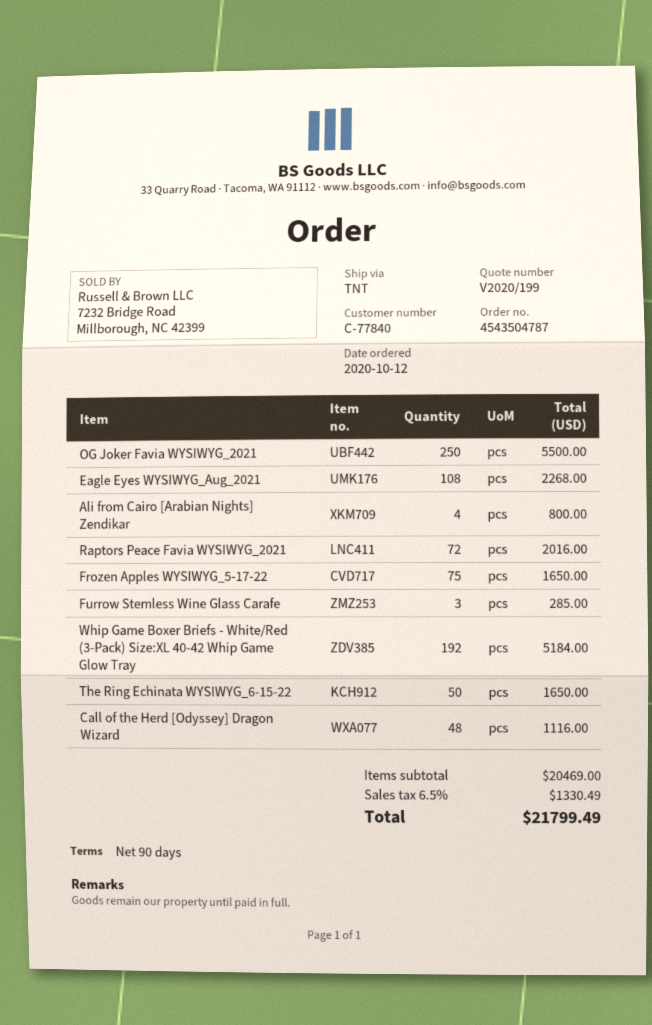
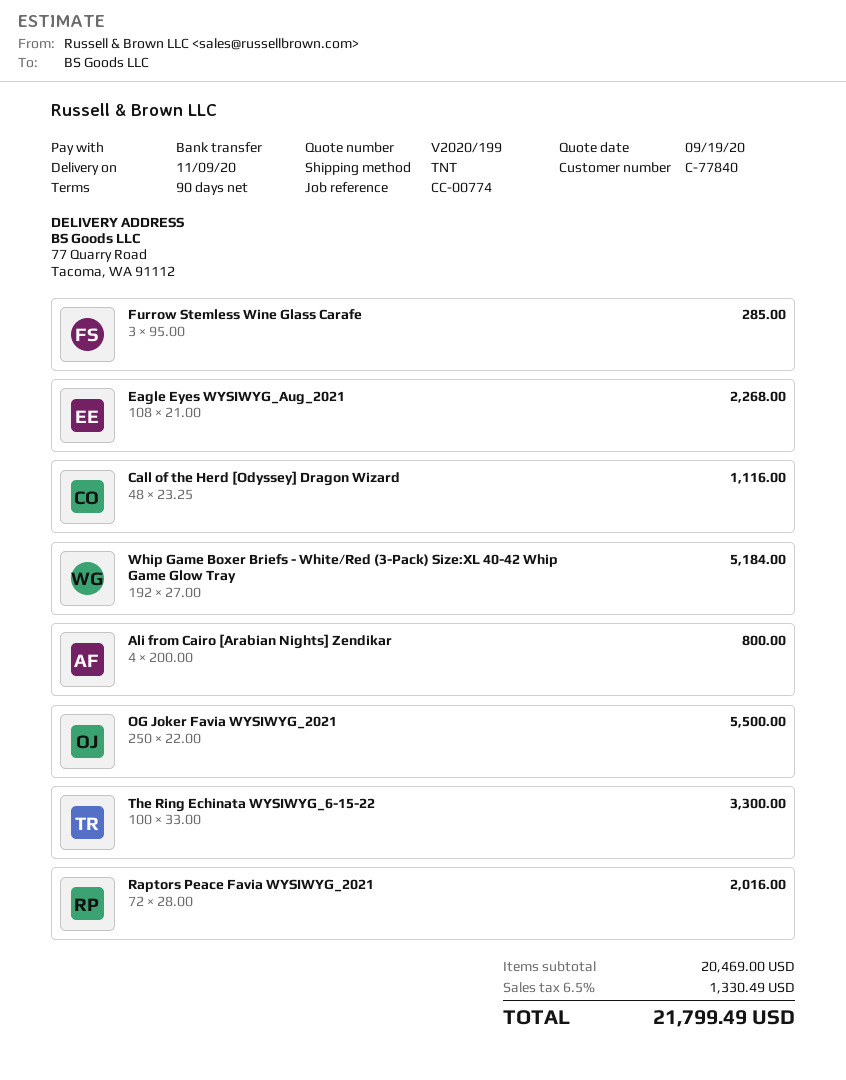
Frozen Apples WYSIWYG_5-17-22: 75 for 1650.00 -> none
The Ring Echinata WYSIWYG_6-15-22: 50 for 1650.00 -> 100 for 3300.00

